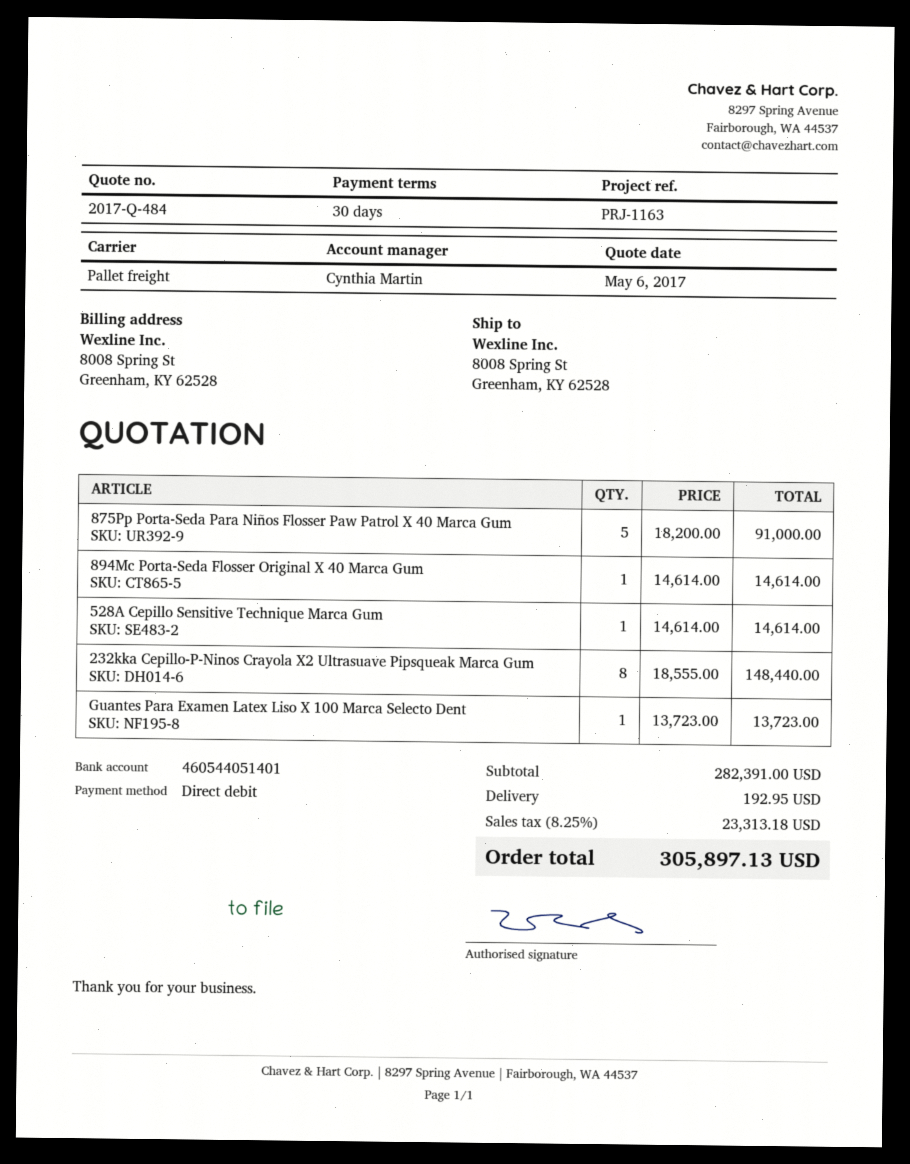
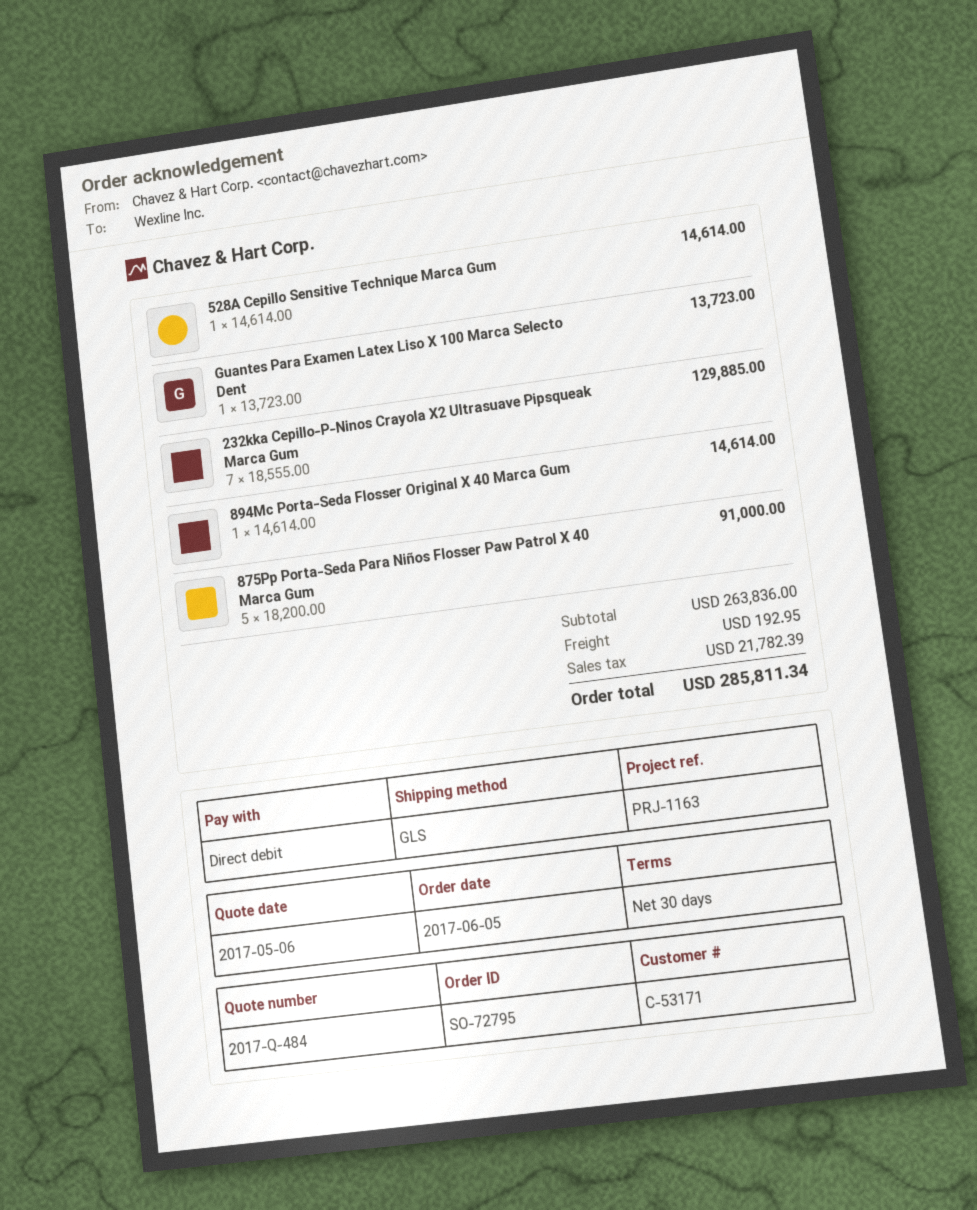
shipping method: pallet freight -> GLS
232kka Cepillo-P-Ninos Crayola X2 Ultrasuave Pipsqueak Marca Gum: 8 x 18555.00 = 148440.00 -> 7 x 18555.00 = 129885.00
subtotal: 282391.00 -> 263836.00
tax: 23313.18 -> 21782.39
total: 305897.13 -> 285811.34

